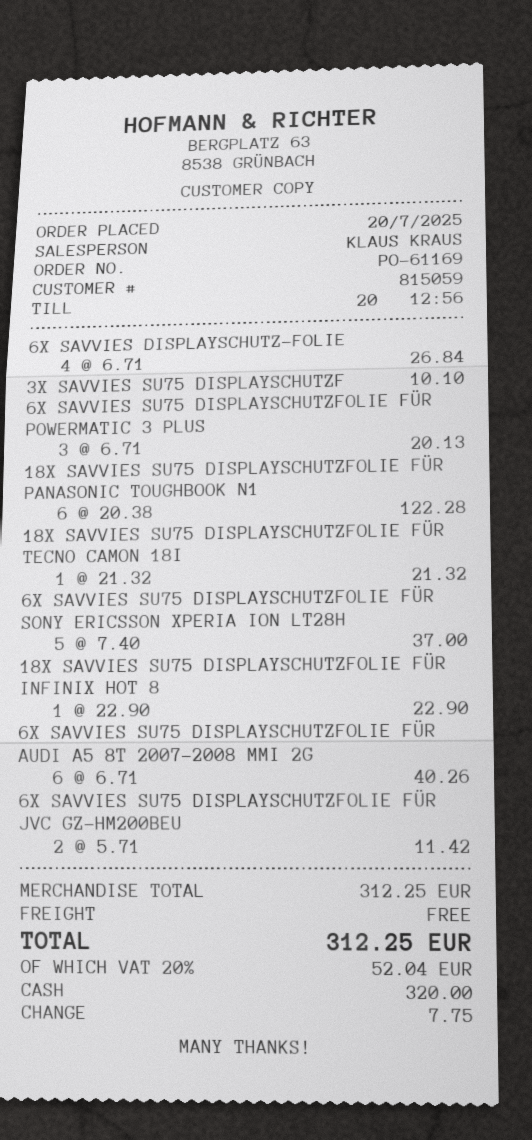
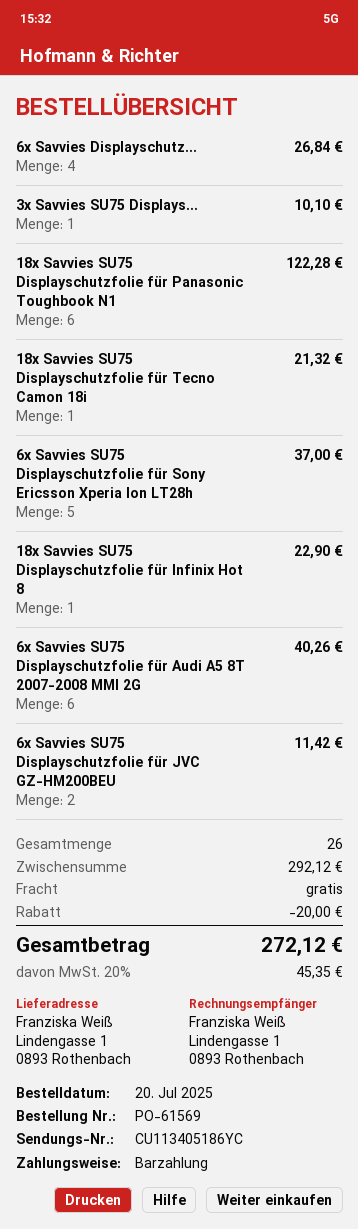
order number: PO-61169 -> PO-61569
6X SAVVIES SU75 DISPLAYSCHUTZFOLIE FÜR POWERMATIC 3 PLUS: 3 for 20.13 -> none
subtotal: 312.25 -> 292.12
discount: none -> 20.00
tax: 20% = 52.04 -> 20% = 45.35
total: 312.25 -> 272.12

